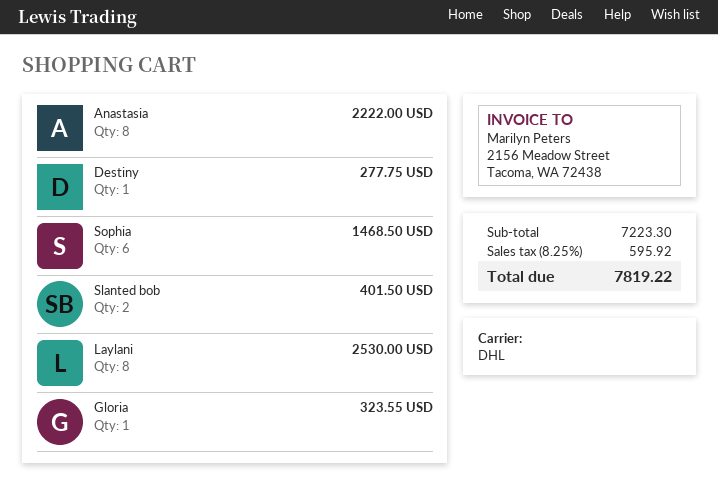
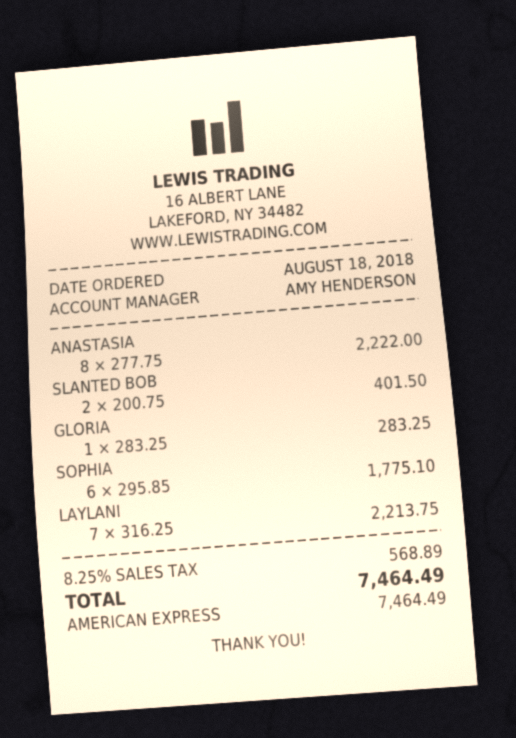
Destiny: 1 for 277.75 -> none
Sophia: 6 for 1468.50 -> 6 for 1775.10
Laylani: 8 for 2530.00 -> 7 for 2213.75
Gloria: 1 for 323.55 -> 1 for 283.25
tax: 8.25% = 595.92 -> 8.25% = 568.89
total: 7819.22 -> 7464.49

